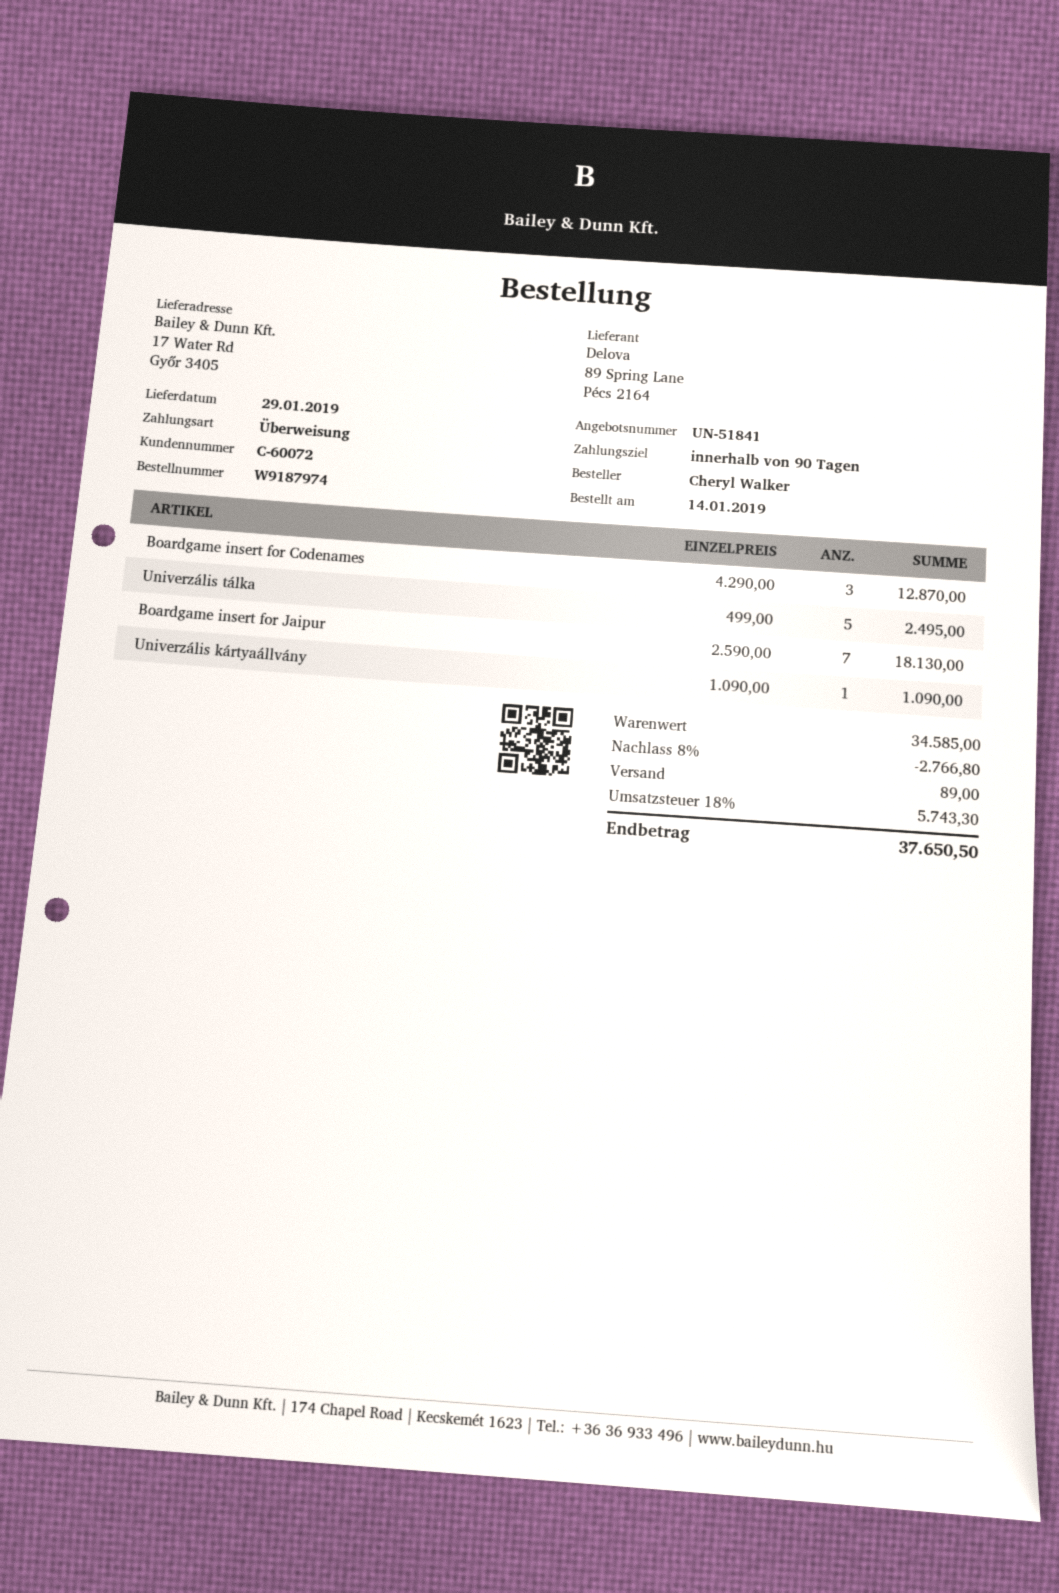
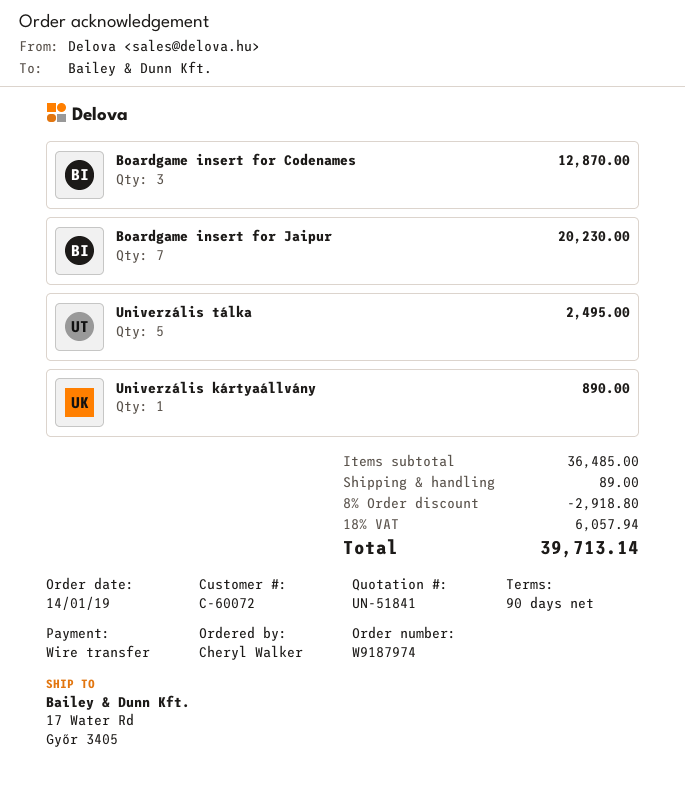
Boardgame insert for Jaipur: 7 for 18130.00 -> 7 for 20230.00
Univerzális kártyaállvány: 1 for 1090.00 -> 1 for 890.00
subtotal: 34585.00 -> 36485.00
discount: 8% = 2766.80 -> 8% = 2918.80
tax: 18% = 5743.30 -> 18% = 6057.94
total: 37650.50 -> 39713.14

